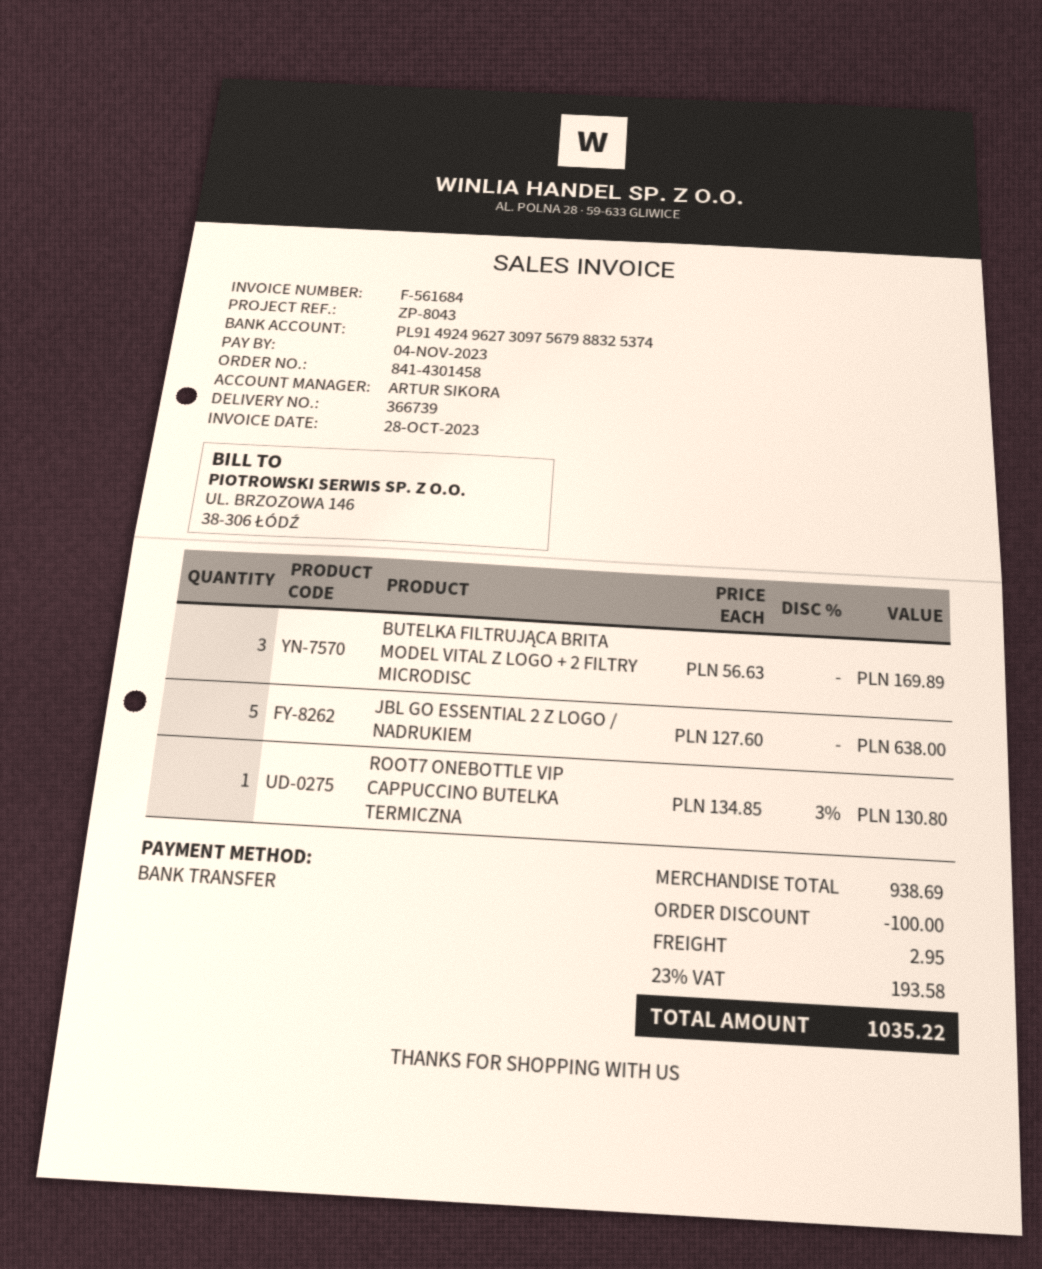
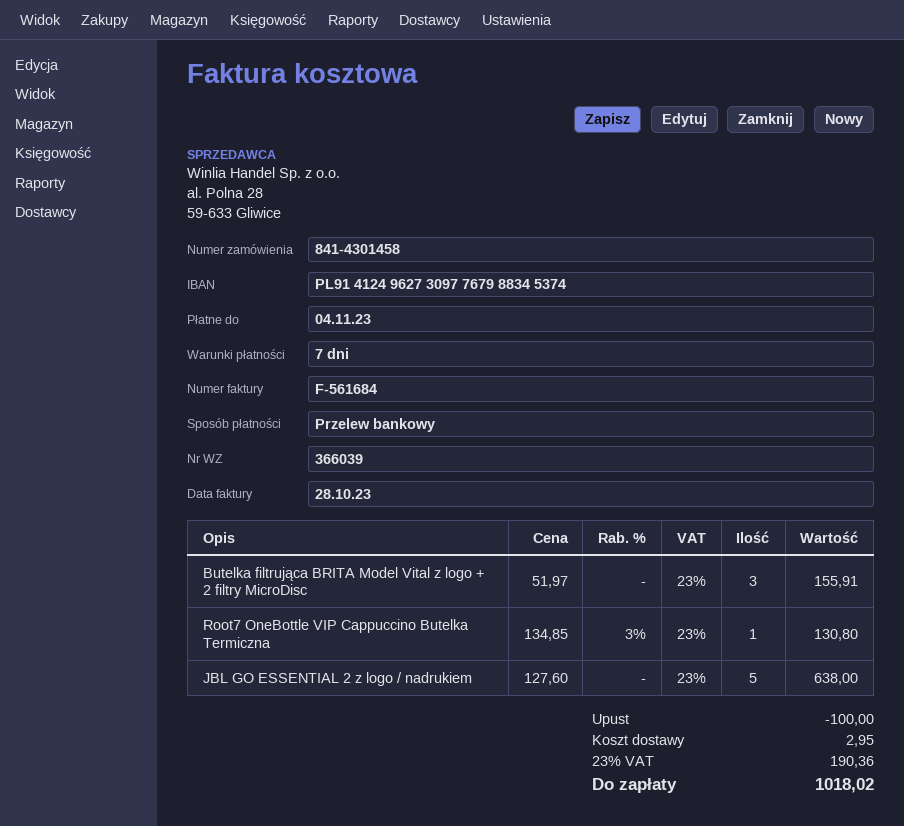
delivery note number: 366739 -> 366039
bank account: PL91492496273097567988325374 -> PL91412496273097767988345374
BUTELKA FILTRUJĄCA BRITA MODEL VITAL Z LOGO + 2 FILTRY MICRODISC: 3 x 56.63 = 169.89 -> 3 x 51.97 = 155.91
tax: 23% = 193.58 -> 23% = 190.36
total: 1035.22 -> 1018.02

